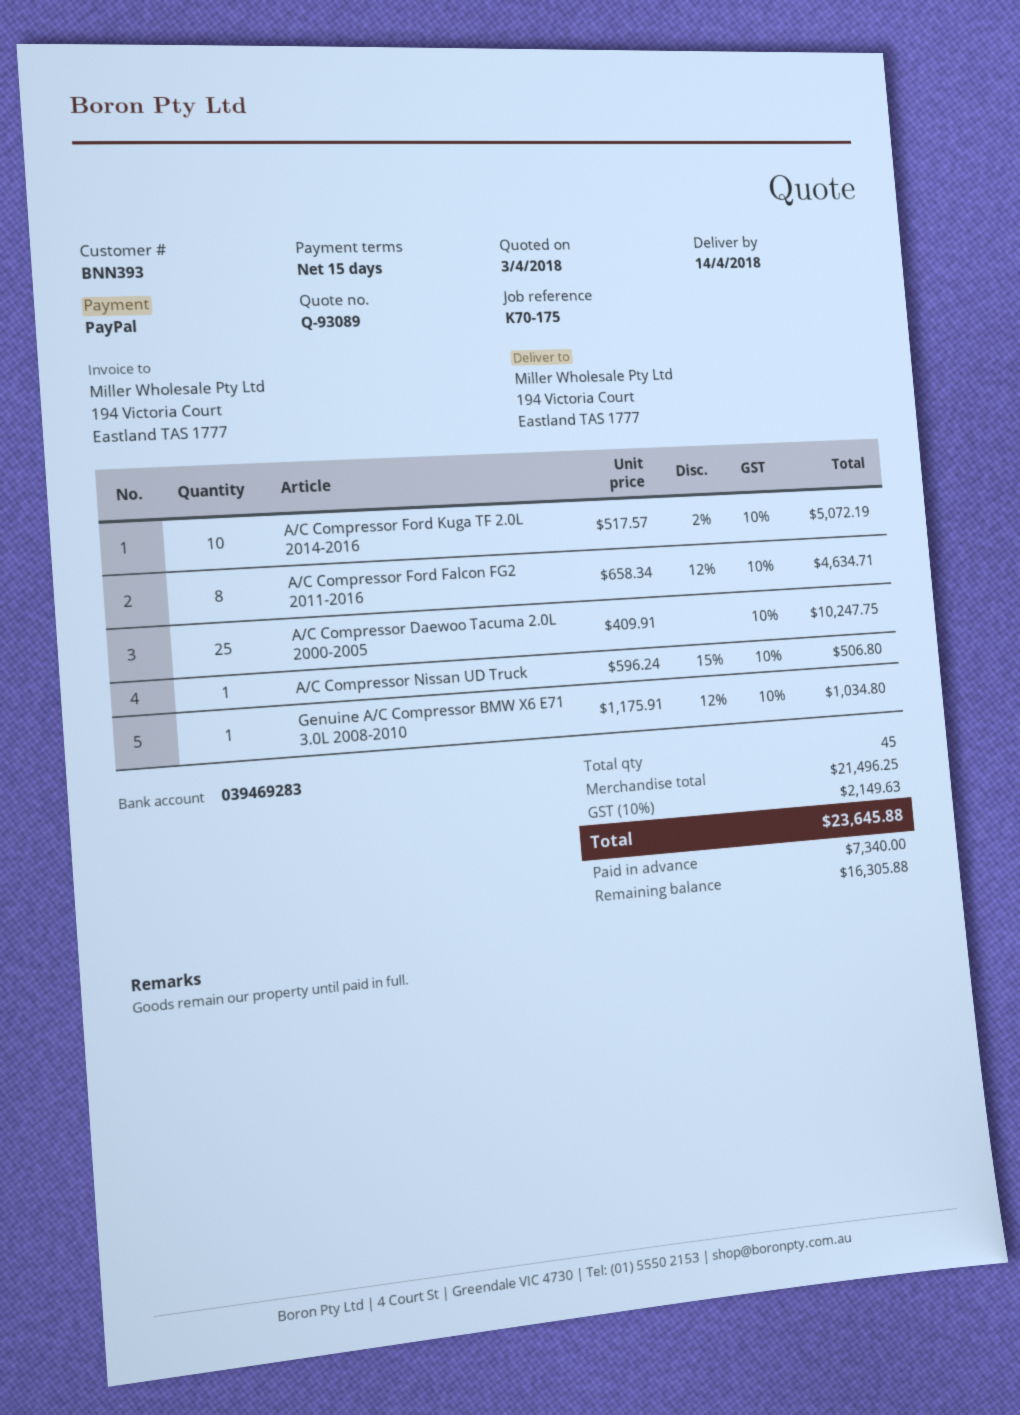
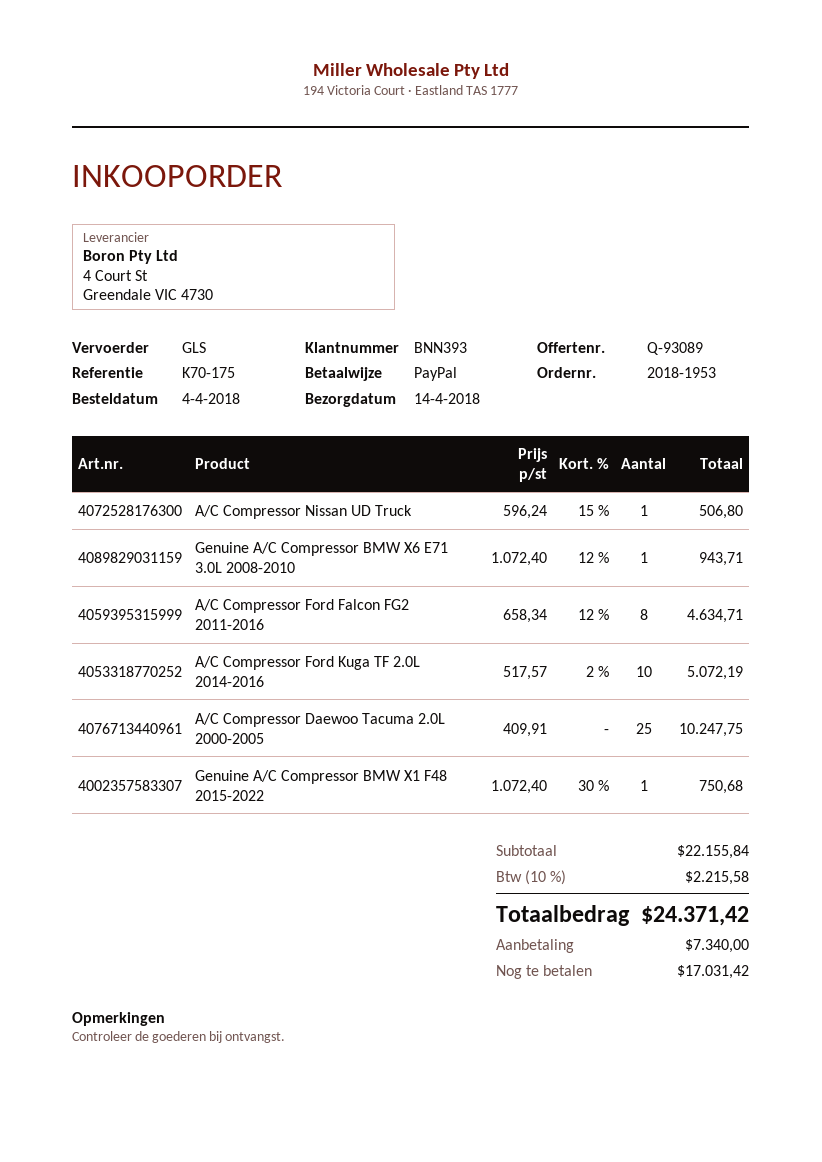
Genuine A/C Compressor BMW X6 E71 3.0L 2008-2010: 1 x 1175.91 - 12% = 1034.80 -> 1 x 1072.40 - 12% = 943.71
Genuine A/C Compressor BMW X1 F48 2015-2022: none -> 1 x 1072.40 - 30% = 750.68
subtotal: 21496.25 -> 22155.84
tax: 10% = 2149.63 -> 10% = 2215.58
total: 23645.88 -> 24371.42
balance: 16305.88 -> 17031.42

